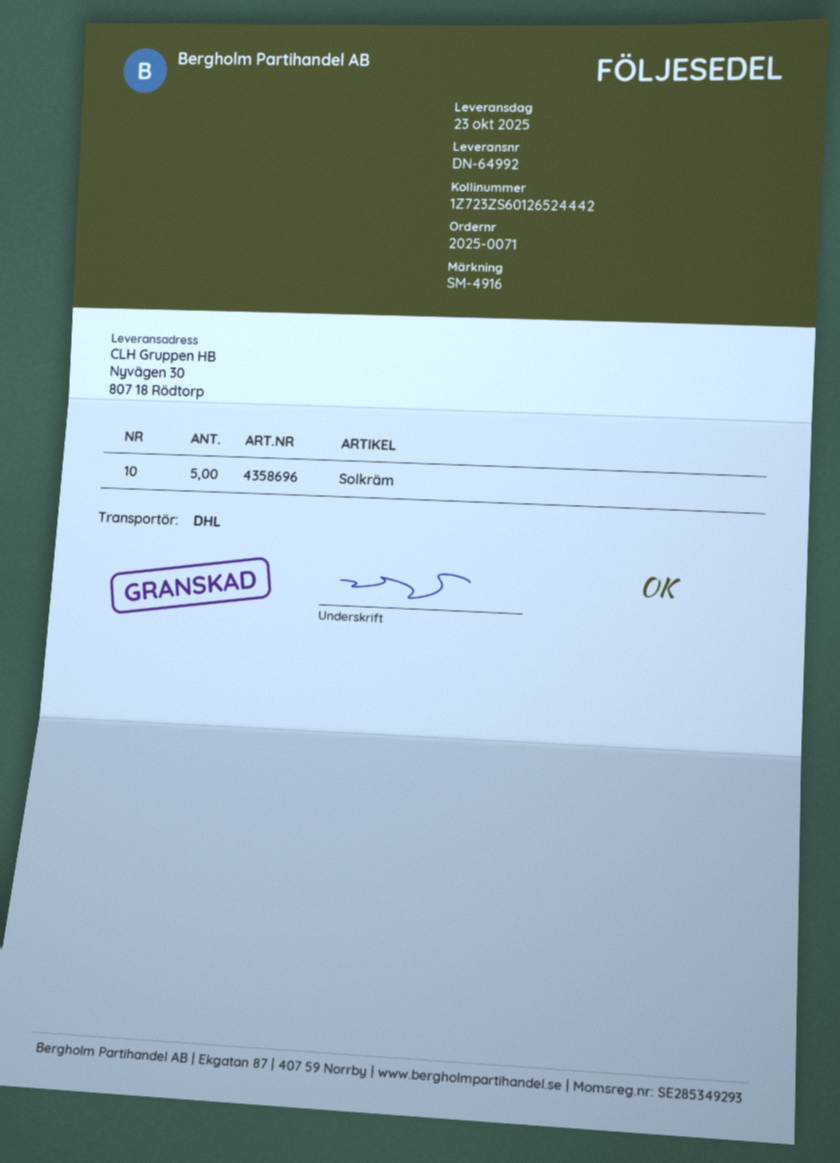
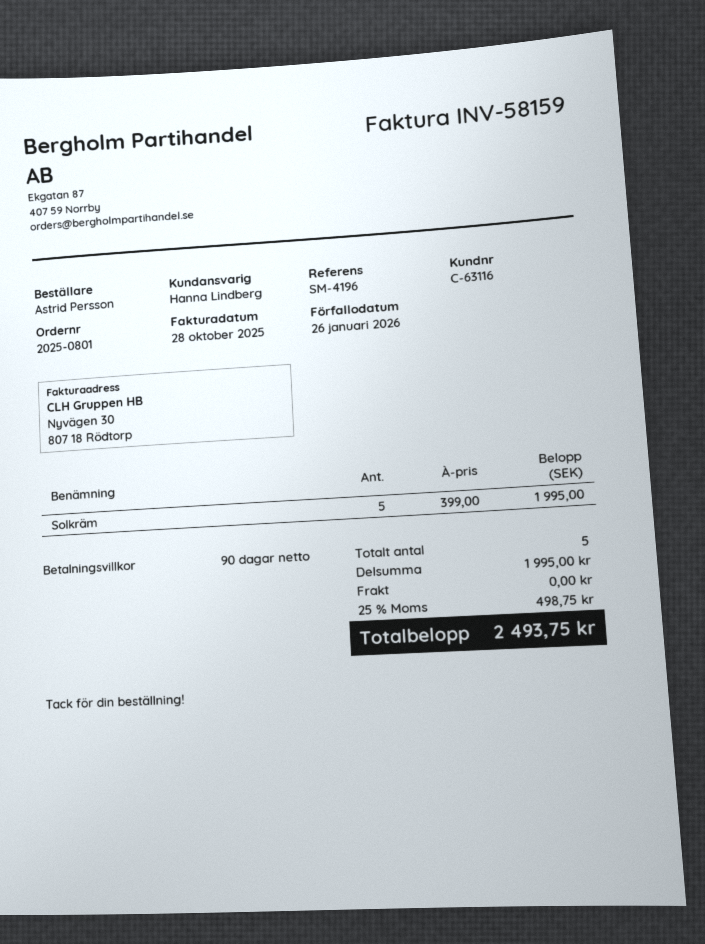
order number: 2025-0071 -> 2025-0801
reference: SM-4916 -> SM-4196

